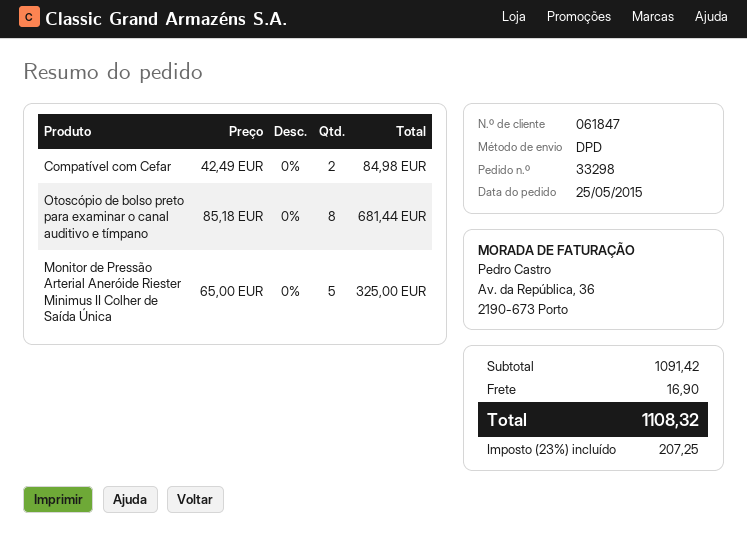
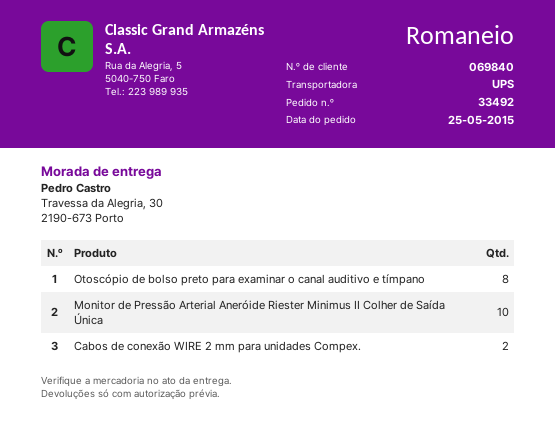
order number: 33298 -> 33492
customer number: 061847 -> 069840
shipping method: DPD -> UPS
Compatível com Cefar: 2 -> none
Monitor de Pressão Arterial Aneróide Riester Minimus II Colher de Saída Única: 5 -> 10
Cabos de conexão WIRE 2 mm para unidades Compex.: none -> 2

